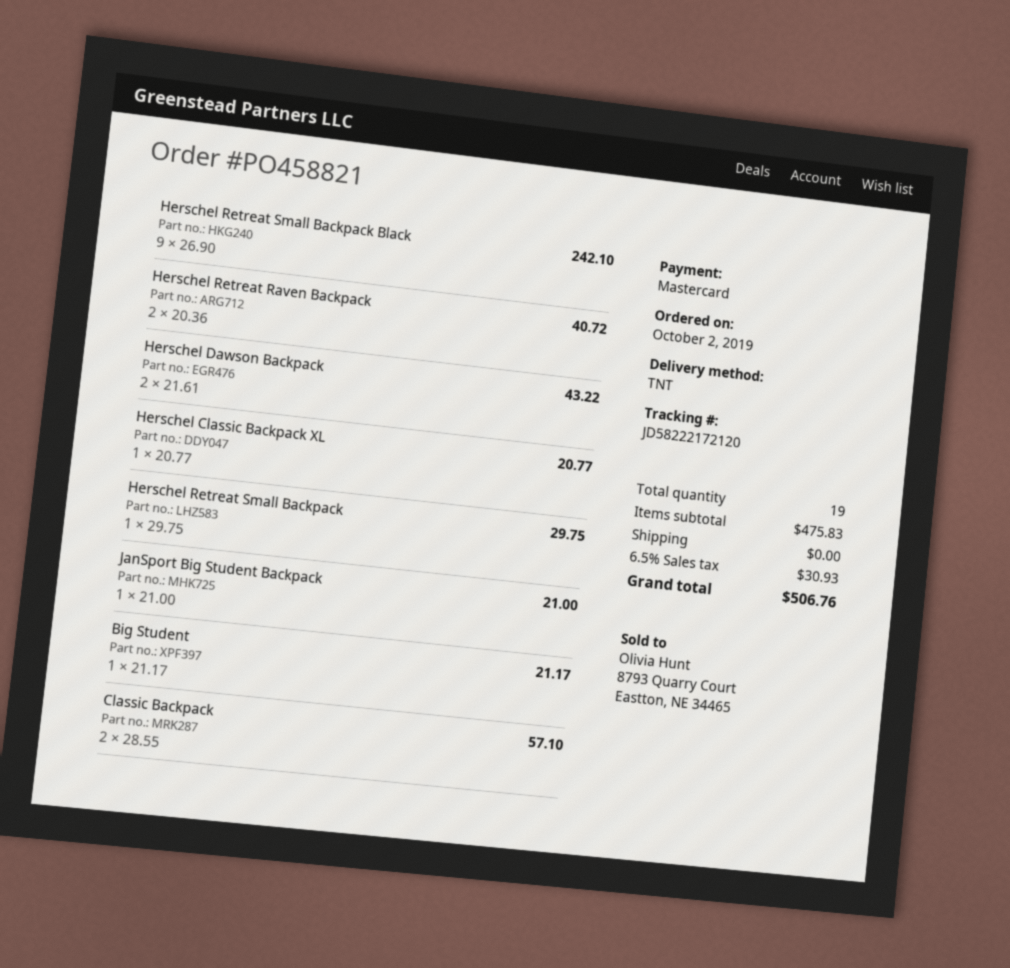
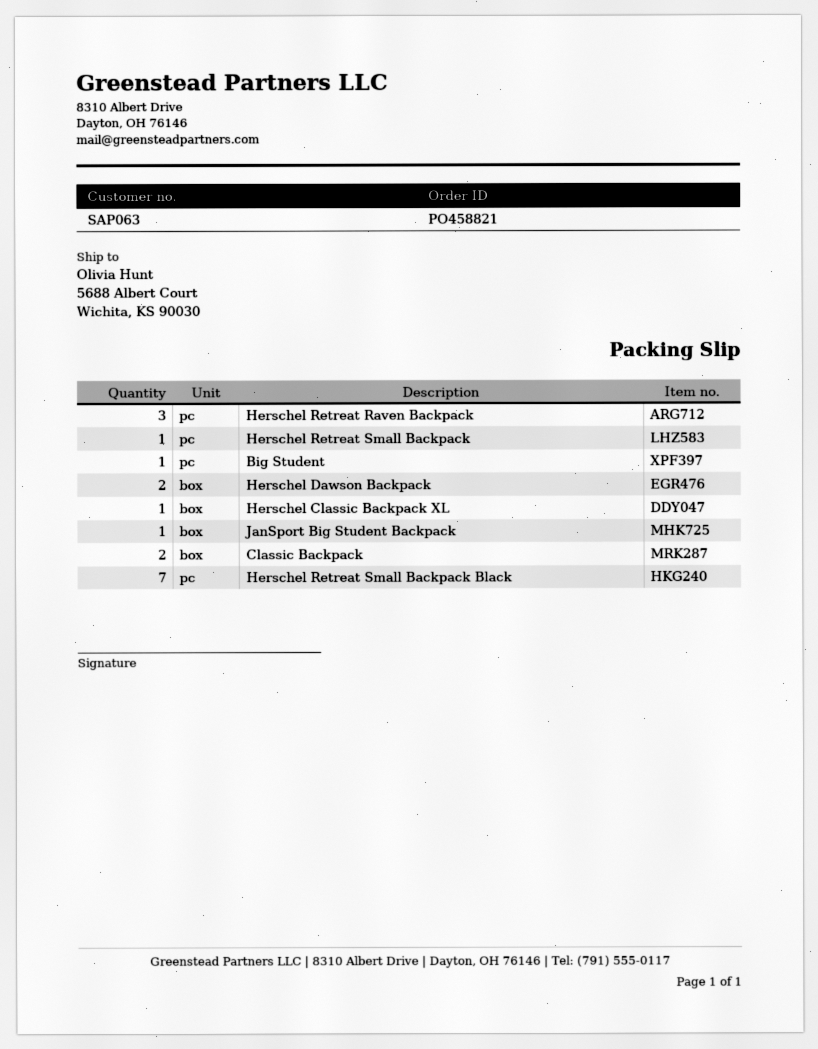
Herschel Retreat Small Backpack Black: 9 -> 7
Herschel Retreat Raven Backpack: 2 -> 3

